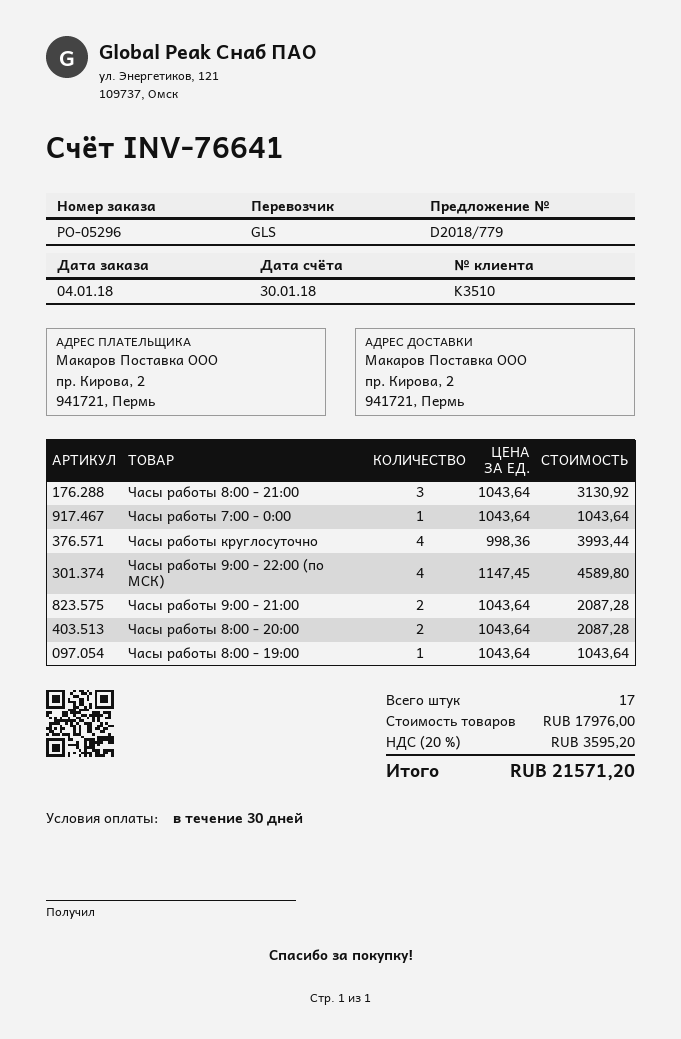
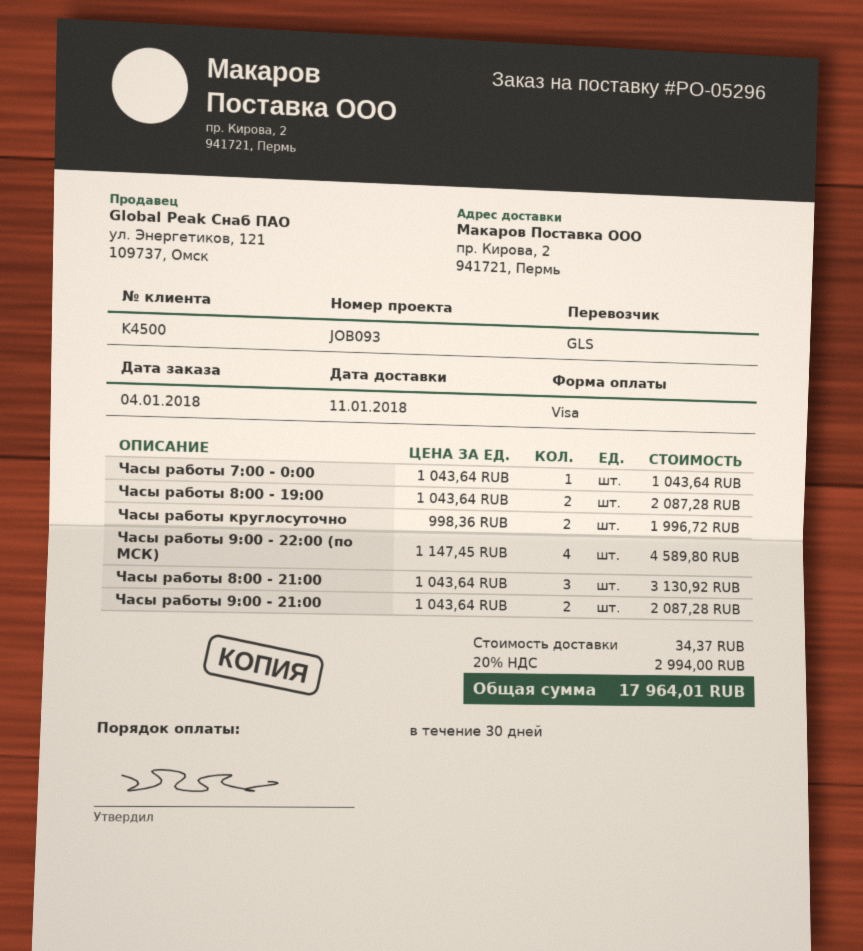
customer number: K3510 -> K4500
Часы работы круглосуточно: 4 x 998.36 = 3993.44 -> 2 x 998.36 = 1996.72
Часы работы 8:00 - 20:00: 2 x 1043.64 = 2087.28 -> none
Часы работы 8:00 - 19:00: 1 x 1043.64 = 1043.64 -> 2 x 1043.64 = 2087.28
shipping: none -> 34.37
tax: 20% = 3595.20 -> 20% = 2994.00
total: 21571.20 -> 17964.01

